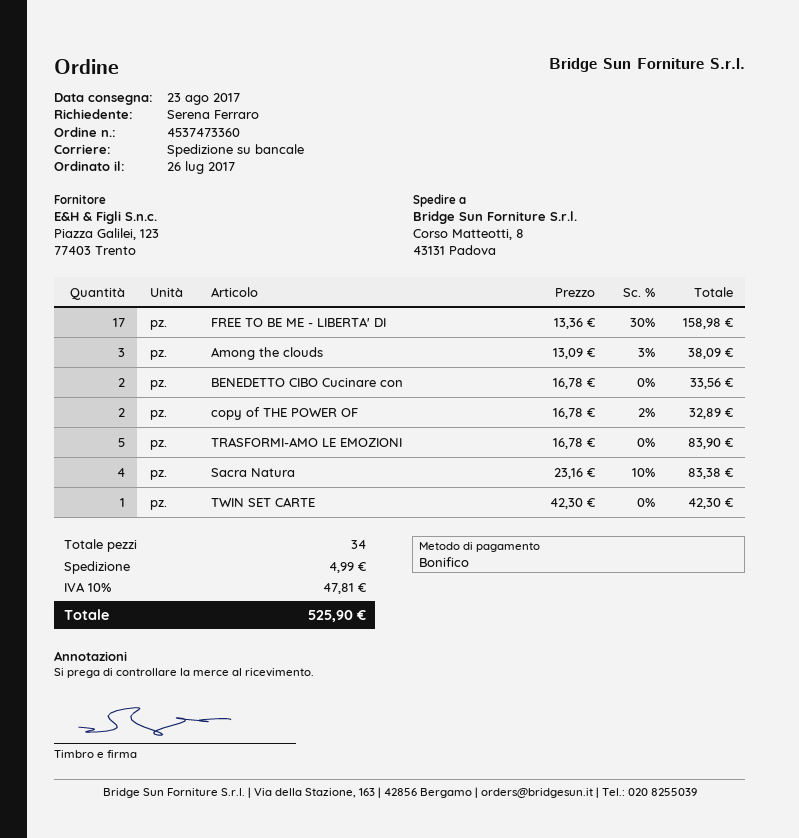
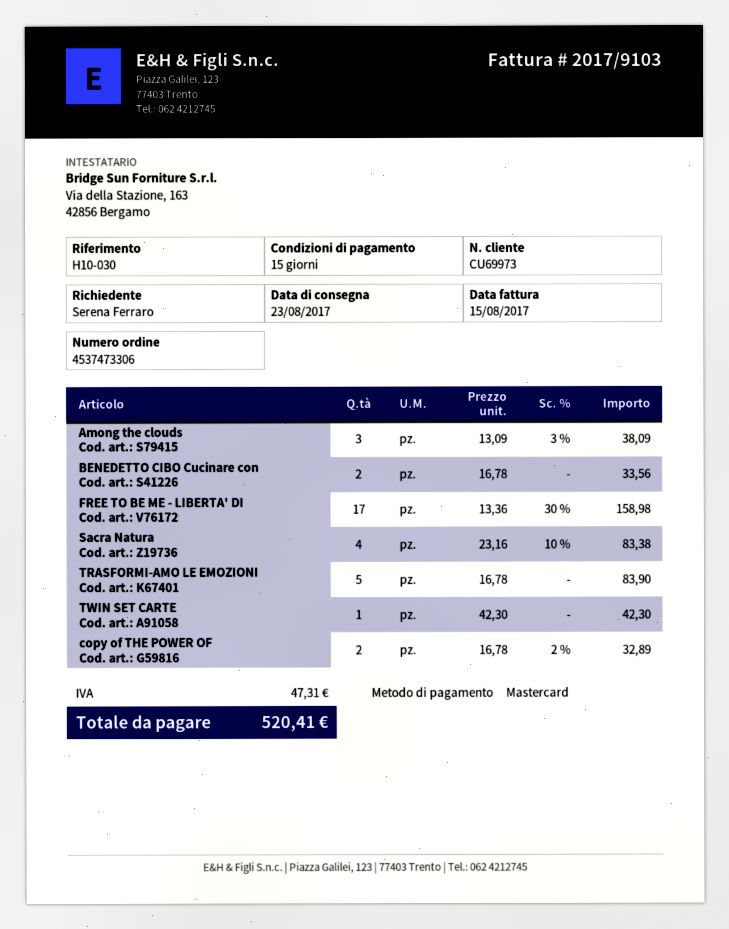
order number: 4537473360 -> 4537473306
payment method: bank transfer -> Mastercard
shipping: 4.99 -> none
tax: 47.81 -> 47.31
total: 525.90 -> 520.41

